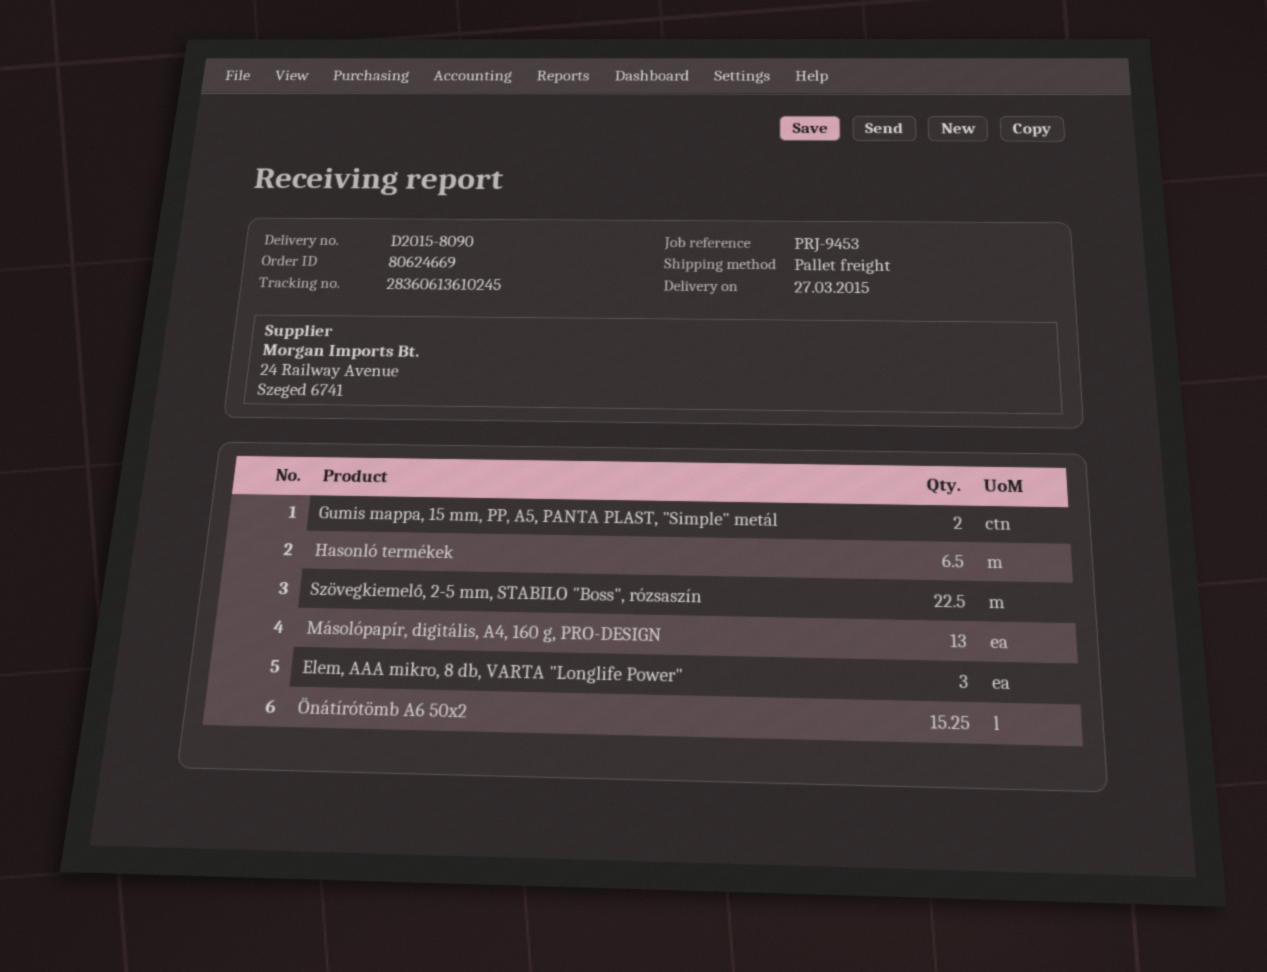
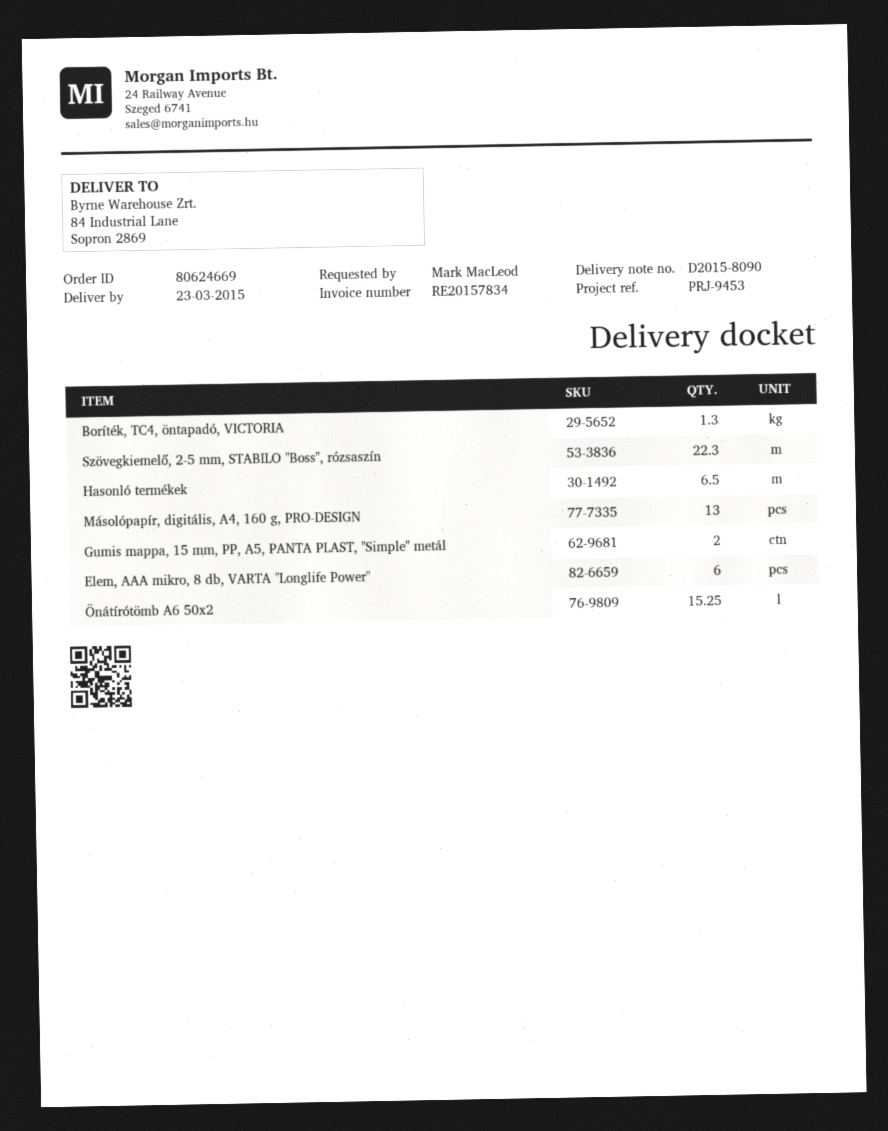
delivery date: 2015-03-27 -> 2015-03-23
Szövegkiemelő, 2-5 mm, STABILO "Boss", rózsaszín: 22.5 -> 22.3
Elem, AAA mikro, 8 db, VARTA "Longlife Power": 3 -> 6
Boríték, TC4, öntapadó, VICTORIA: none -> 1.3

